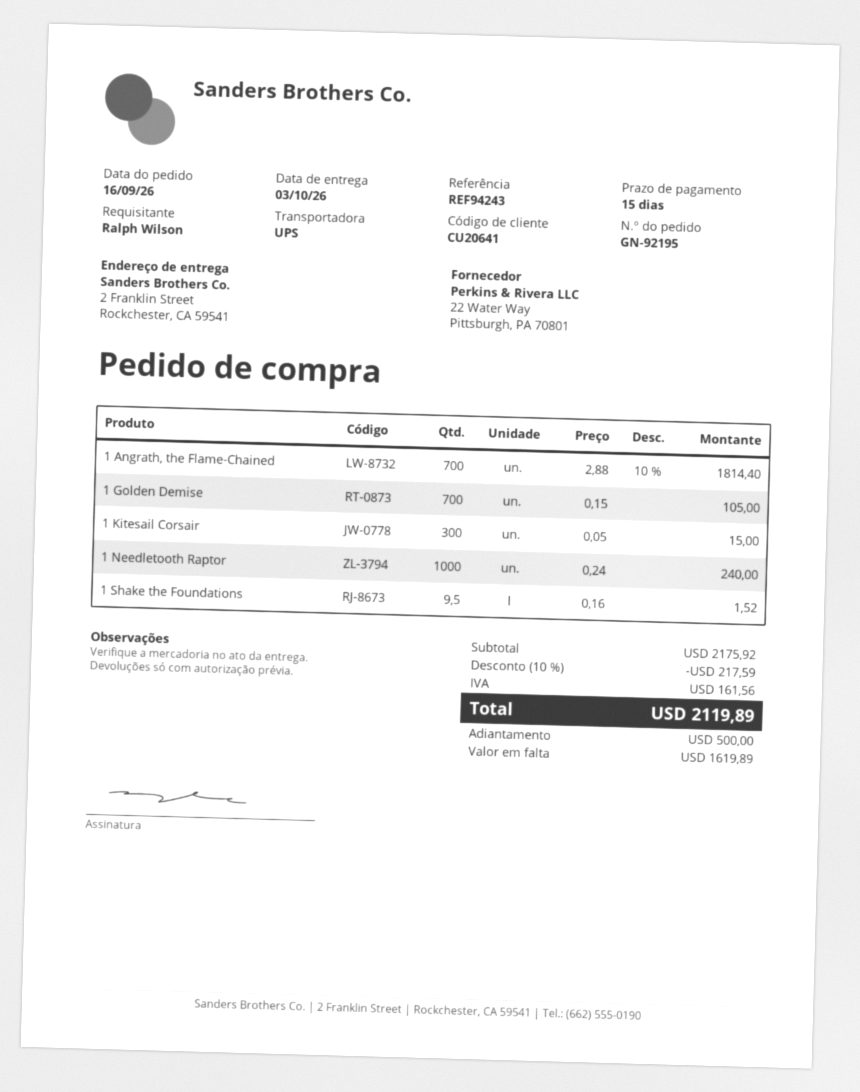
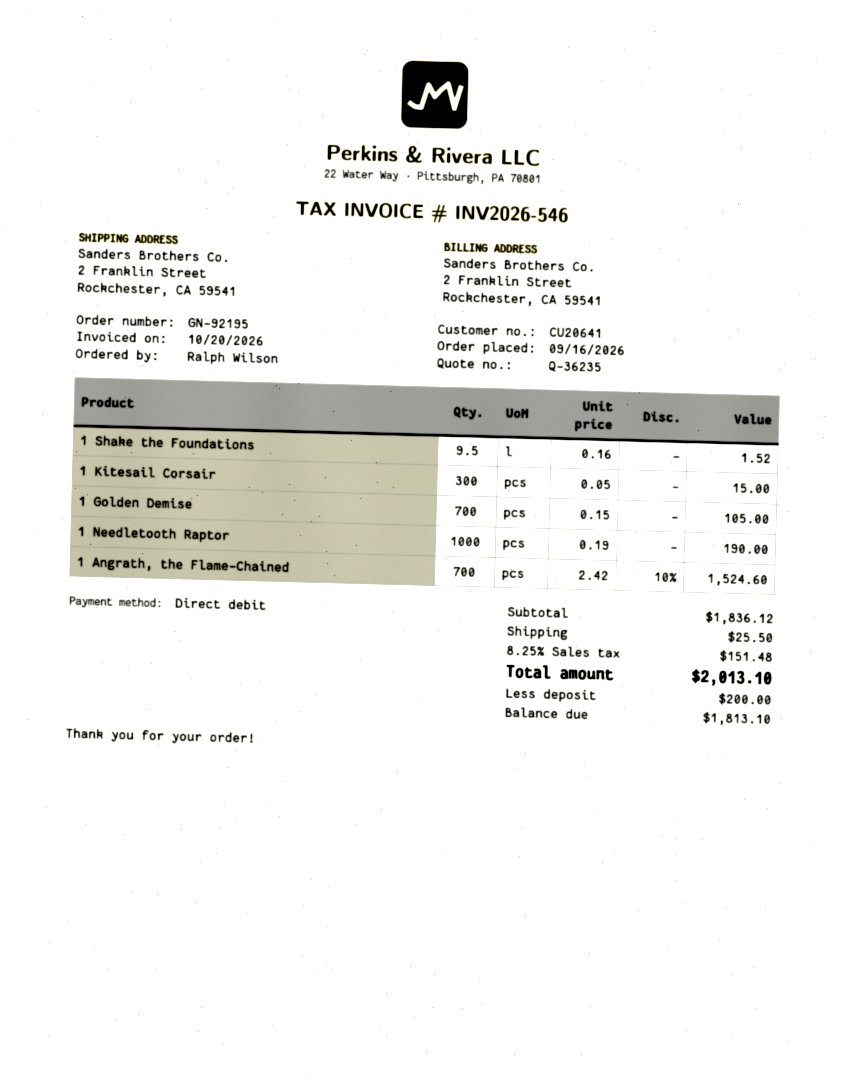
1 Angrath, the Flame-Chained: 700 x 2.88 - 10% = 1814.40 -> 700 x 2.42 - 10% = 1524.60
1 Needletooth Raptor: 1000 x 0.24 = 240.00 -> 1000 x 0.19 = 190.00
subtotal: 2175.92 -> 1836.12
discount: 10% = 217.59 -> none
shipping: none -> 25.50
tax: 161.56 -> 151.48
total: 2119.89 -> 2013.10
deposit: 500.00 -> 200.00
balance: 1619.89 -> 1813.10

